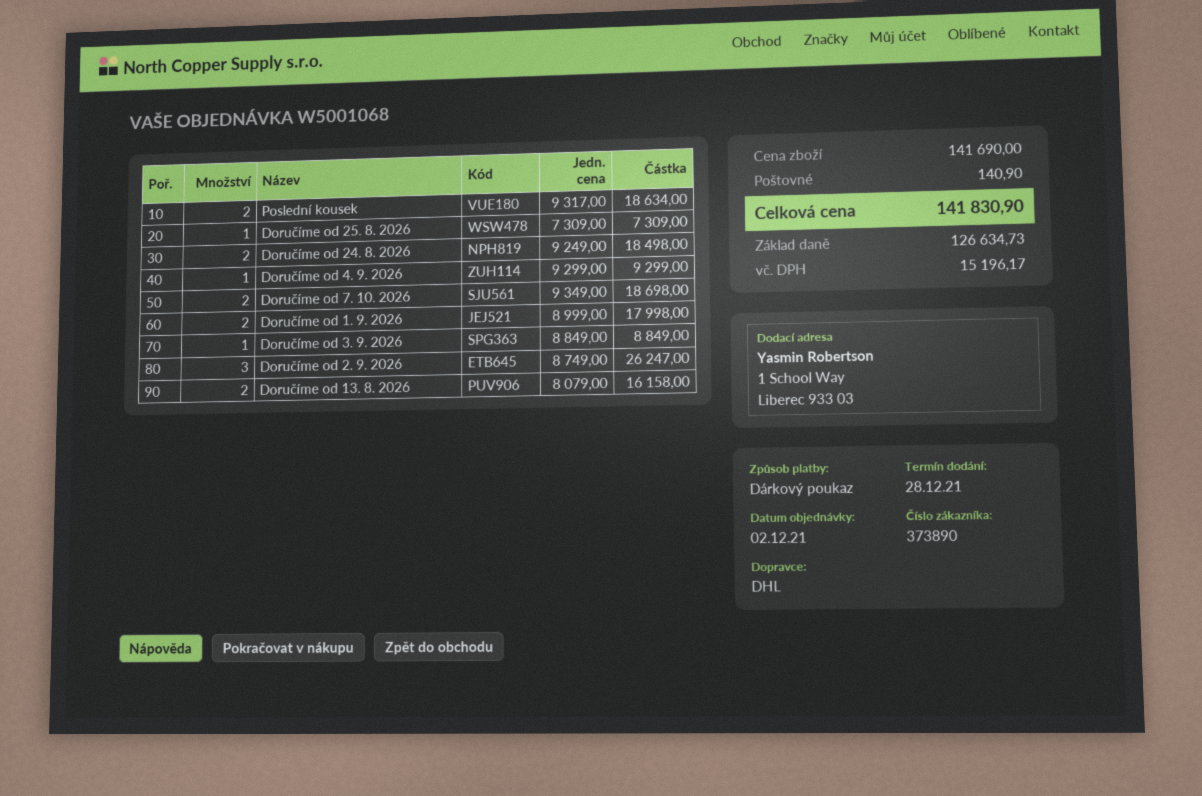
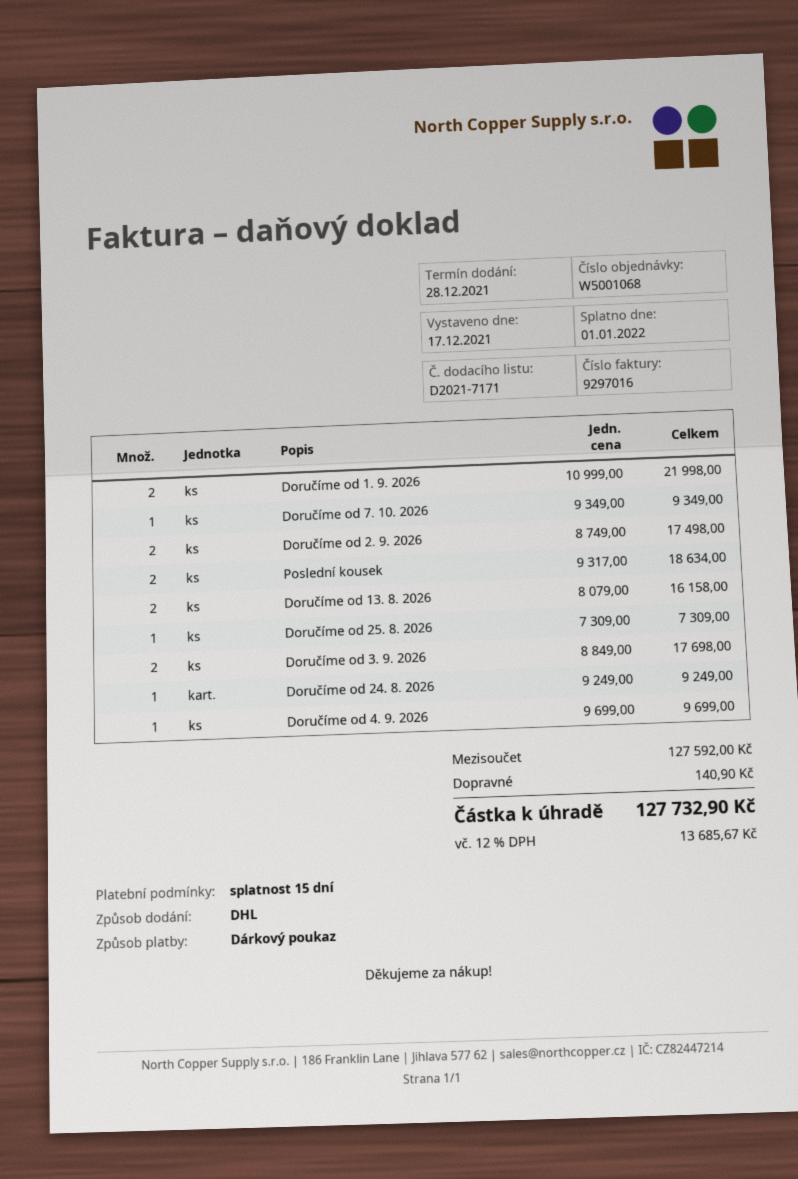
Doručíme od 24. 8. 2026: 2 x 9249.00 = 18498.00 -> 1 x 9249.00 = 9249.00
Doručíme od 4. 9. 2026: 1 x 9299.00 = 9299.00 -> 1 x 9699.00 = 9699.00
Doručíme od 7. 10. 2026: 2 x 9349.00 = 18698.00 -> 1 x 9349.00 = 9349.00
Doručíme od 1. 9. 2026: 2 x 8999.00 = 17998.00 -> 2 x 10999.00 = 21998.00
Doručíme od 3. 9. 2026: 1 x 8849.00 = 8849.00 -> 2 x 8849.00 = 17698.00
Doručíme od 2. 9. 2026: 3 x 8749.00 = 26247.00 -> 2 x 8749.00 = 17498.00
subtotal: 141690.00 -> 127592.00
tax: 15196.17 -> 13685.67
total: 141830.90 -> 127732.90

